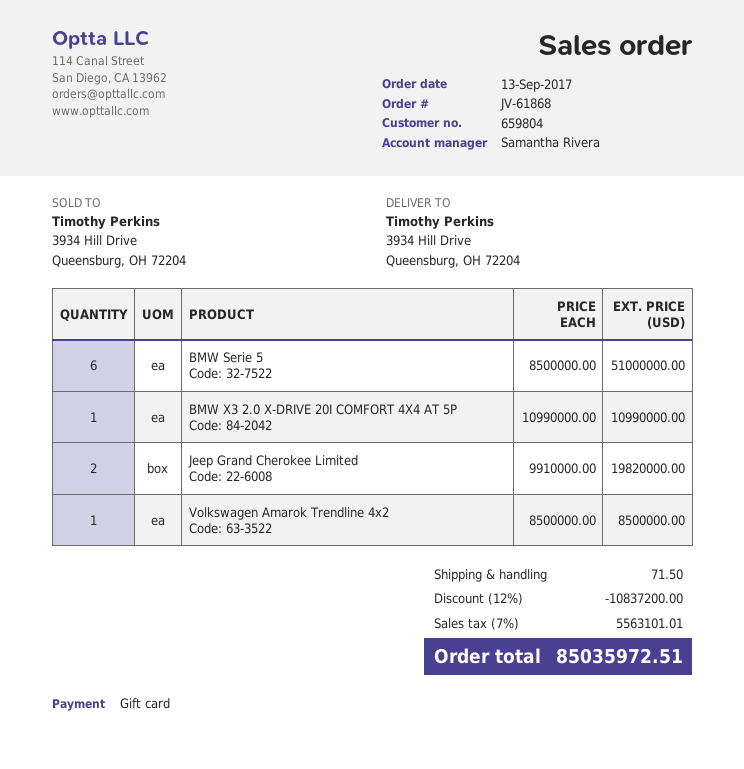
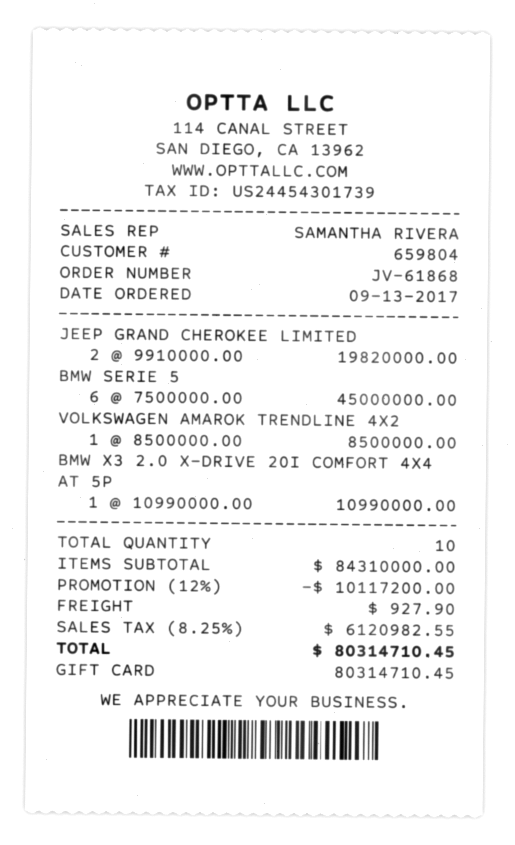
BMW Serie 5: 6 x 8500000.00 = 51000000.00 -> 6 x 7500000.00 = 45000000.00
discount: 12% = 10837200.00 -> 12% = 10117200.00
shipping: 71.50 -> 927.90
tax: 7% = 5563101.01 -> 8.25% = 6120982.55
total: 85035972.51 -> 80314710.45

